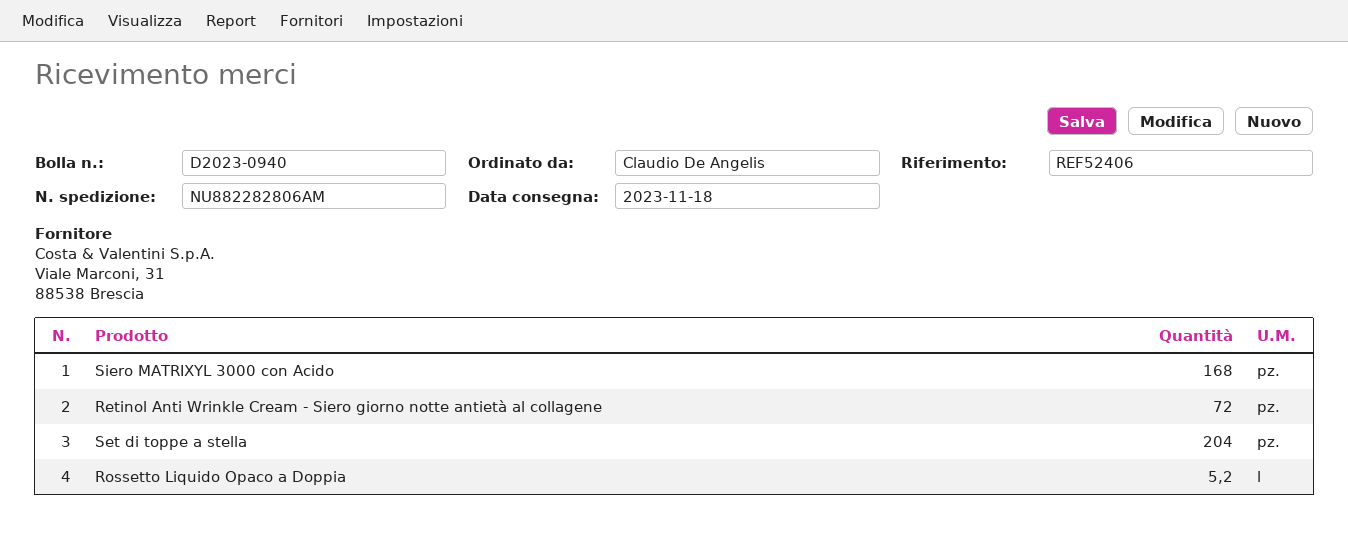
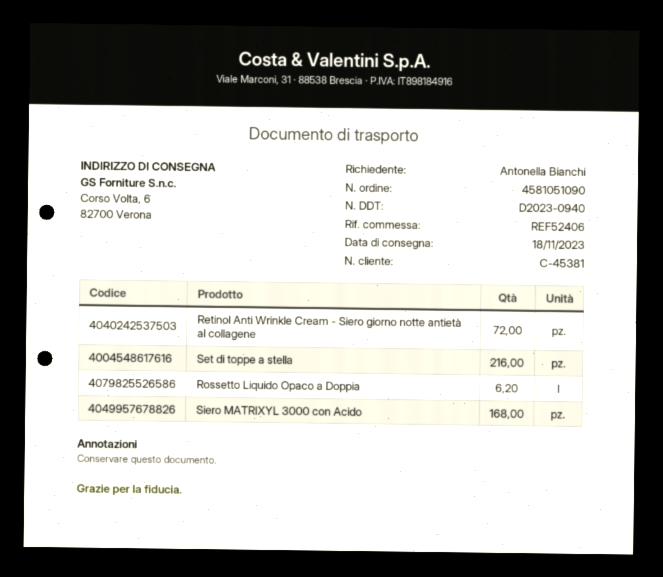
ordered by: Claudio De Angelis -> Antonella Bianchi
Set di toppe a stella: 204 -> 216
Rossetto Liquido Opaco a Doppia: 5.2 -> 6.2

